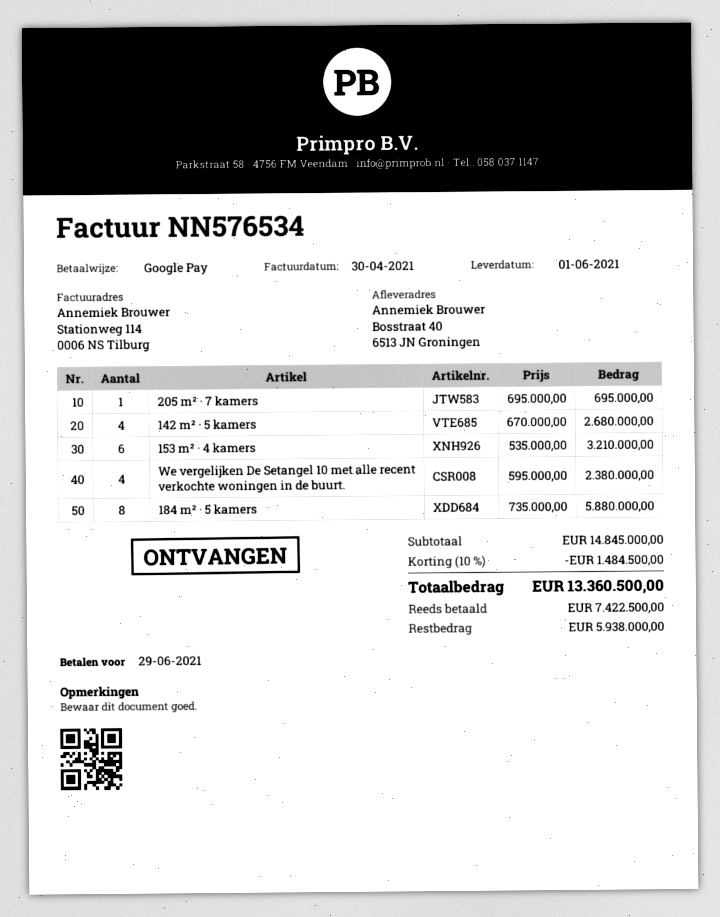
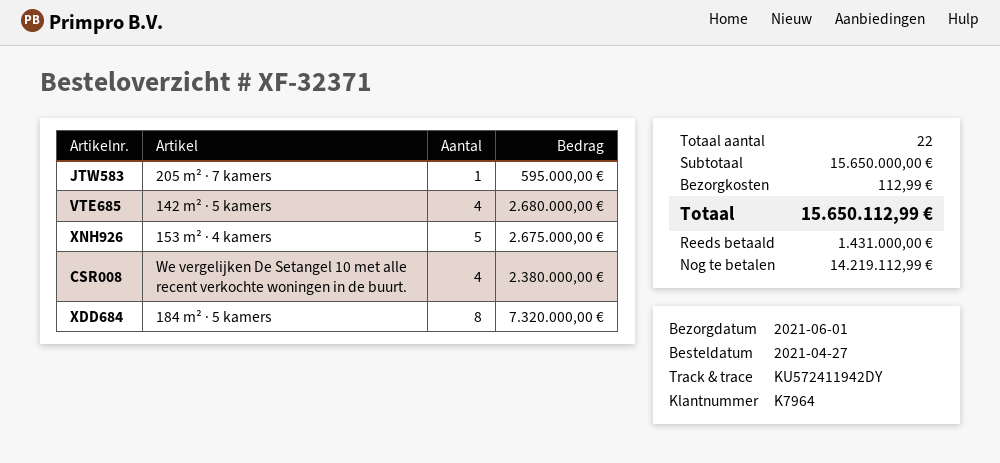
205 m² · 7 kamers: 1 for 695000.00 -> 1 for 595000.00
153 m² · 4 kamers: 6 for 3210000.00 -> 5 for 2675000.00
184 m² · 5 kamers: 8 for 5880000.00 -> 8 for 7320000.00
subtotal: 14845000.00 -> 15650000.00
discount: 10% = 1484500.00 -> none
shipping: none -> 112.99
total: 13360500.00 -> 15650112.99
deposit: 7422500.00 -> 1431000.00
balance: 5938000.00 -> 14219112.99

